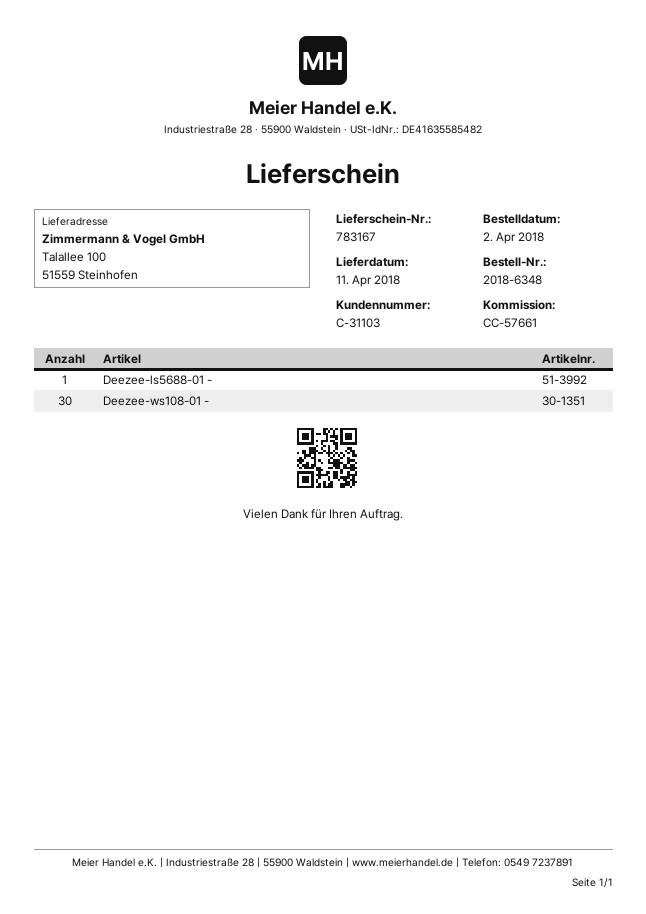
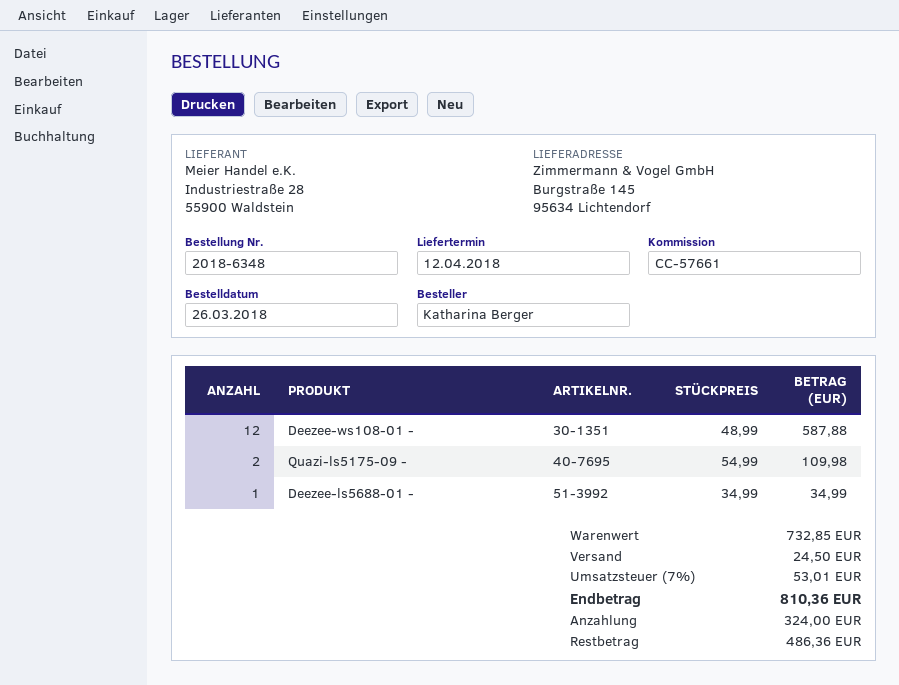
order date: 2018-04-02 -> 2018-03-26
delivery date: 2018-04-11 -> 2018-04-12
ship to: Talallee 100, 51559 Steinhofen -> Burgstraße 145, 95634 Lichtendorf
Deezee-ws108-01 -: 30 -> 12
Quazi-ls5175-09 -: none -> 2

